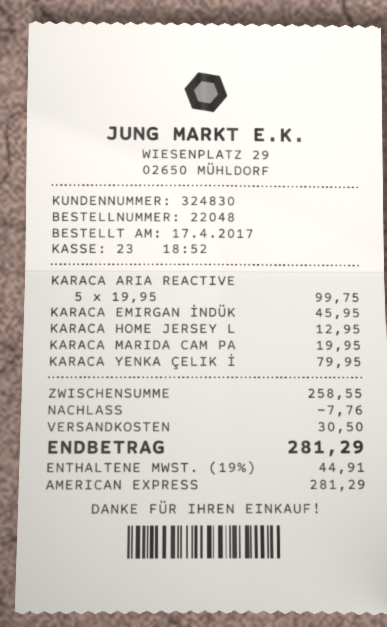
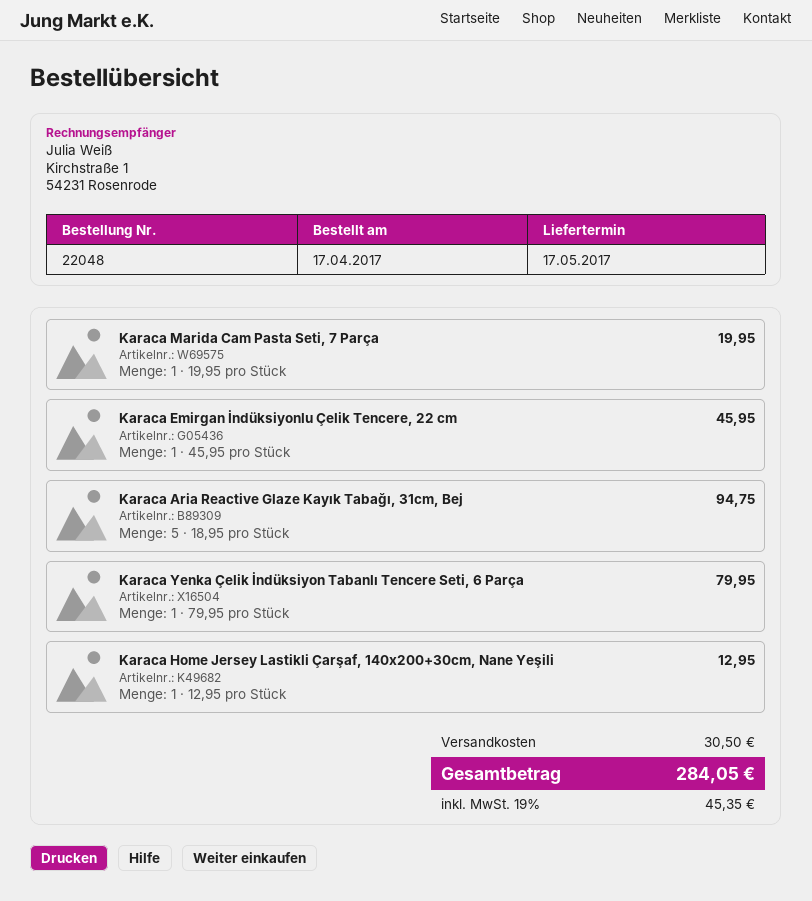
KARACA ARIA REACTIVE: 5 x 19.95 = 99.75 -> 5 x 18.95 = 94.75
discount: 7.76 -> none
tax: 19% = 44.91 -> 19% = 45.35
total: 281.29 -> 284.05

